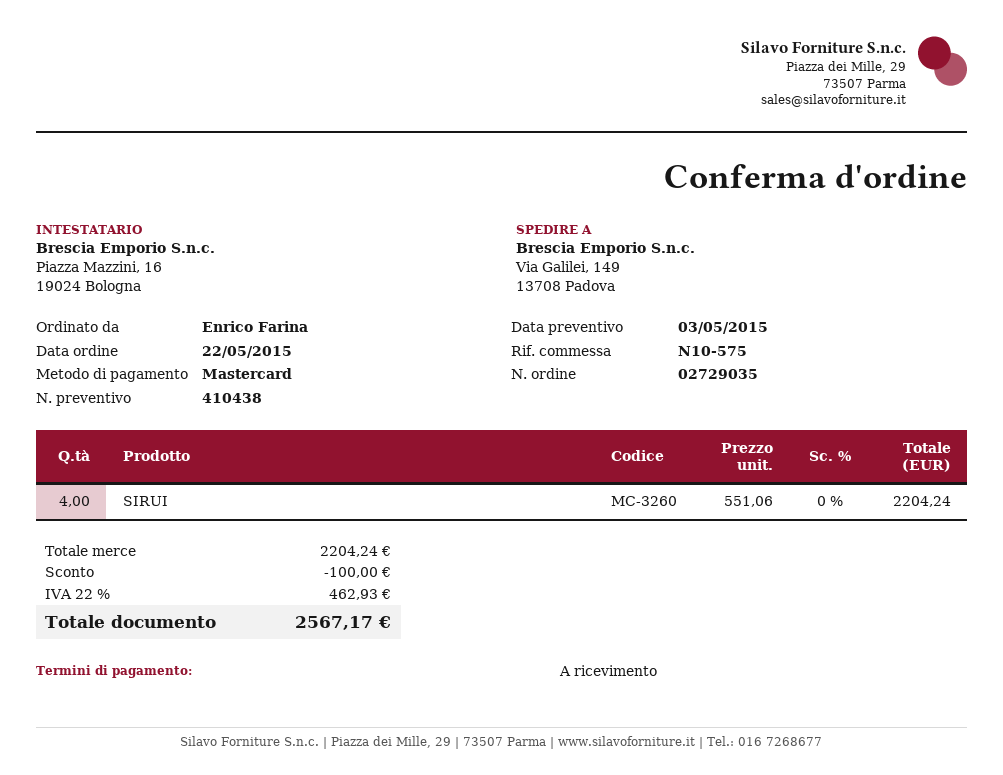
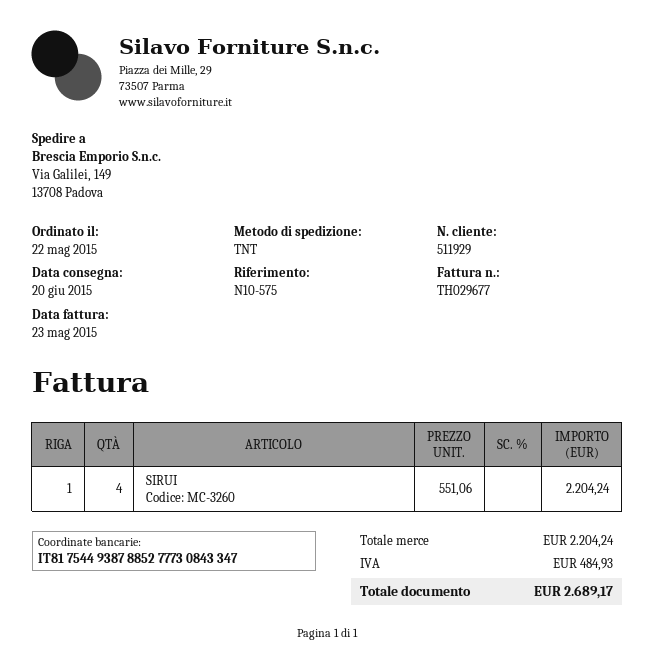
discount: 100.00 -> none
tax: 462.93 -> 484.93
total: 2567.17 -> 2689.17

